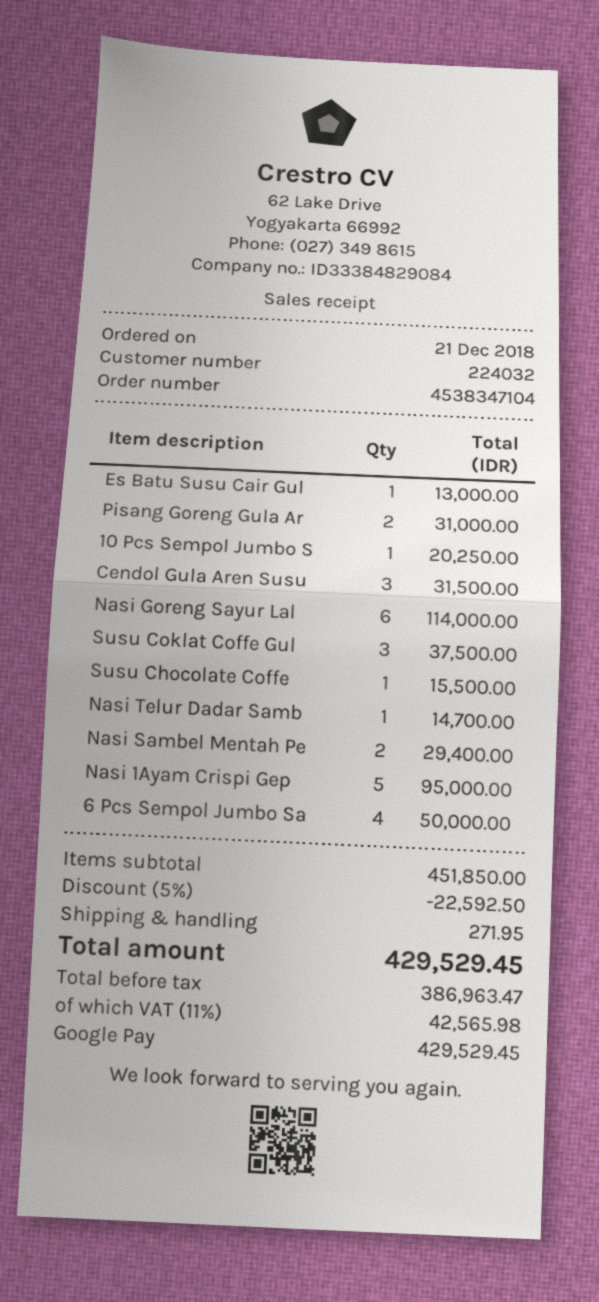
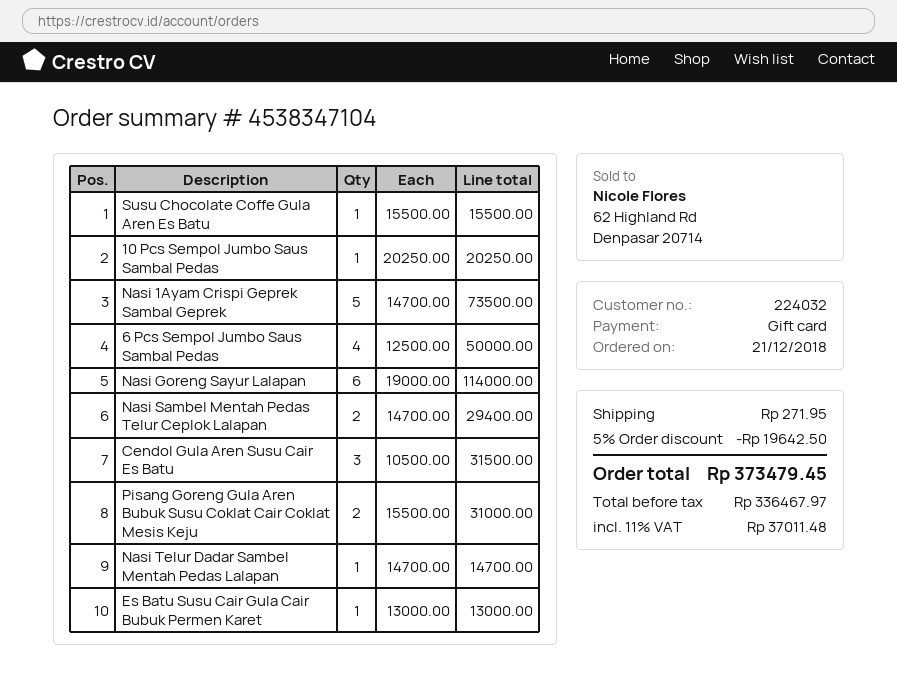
payment method: Google Pay -> gift card
Susu Coklat Coffe Gul: 3 for 37500.00 -> none
Nasi 1Ayam Crispi Gep: 5 for 95000.00 -> 5 for 73500.00
discount: 5% = 22592.50 -> 5% = 19642.50
net: 386963.47 -> 336467.97
tax: 11% = 42565.98 -> 11% = 37011.48
total: 429529.45 -> 373479.45

